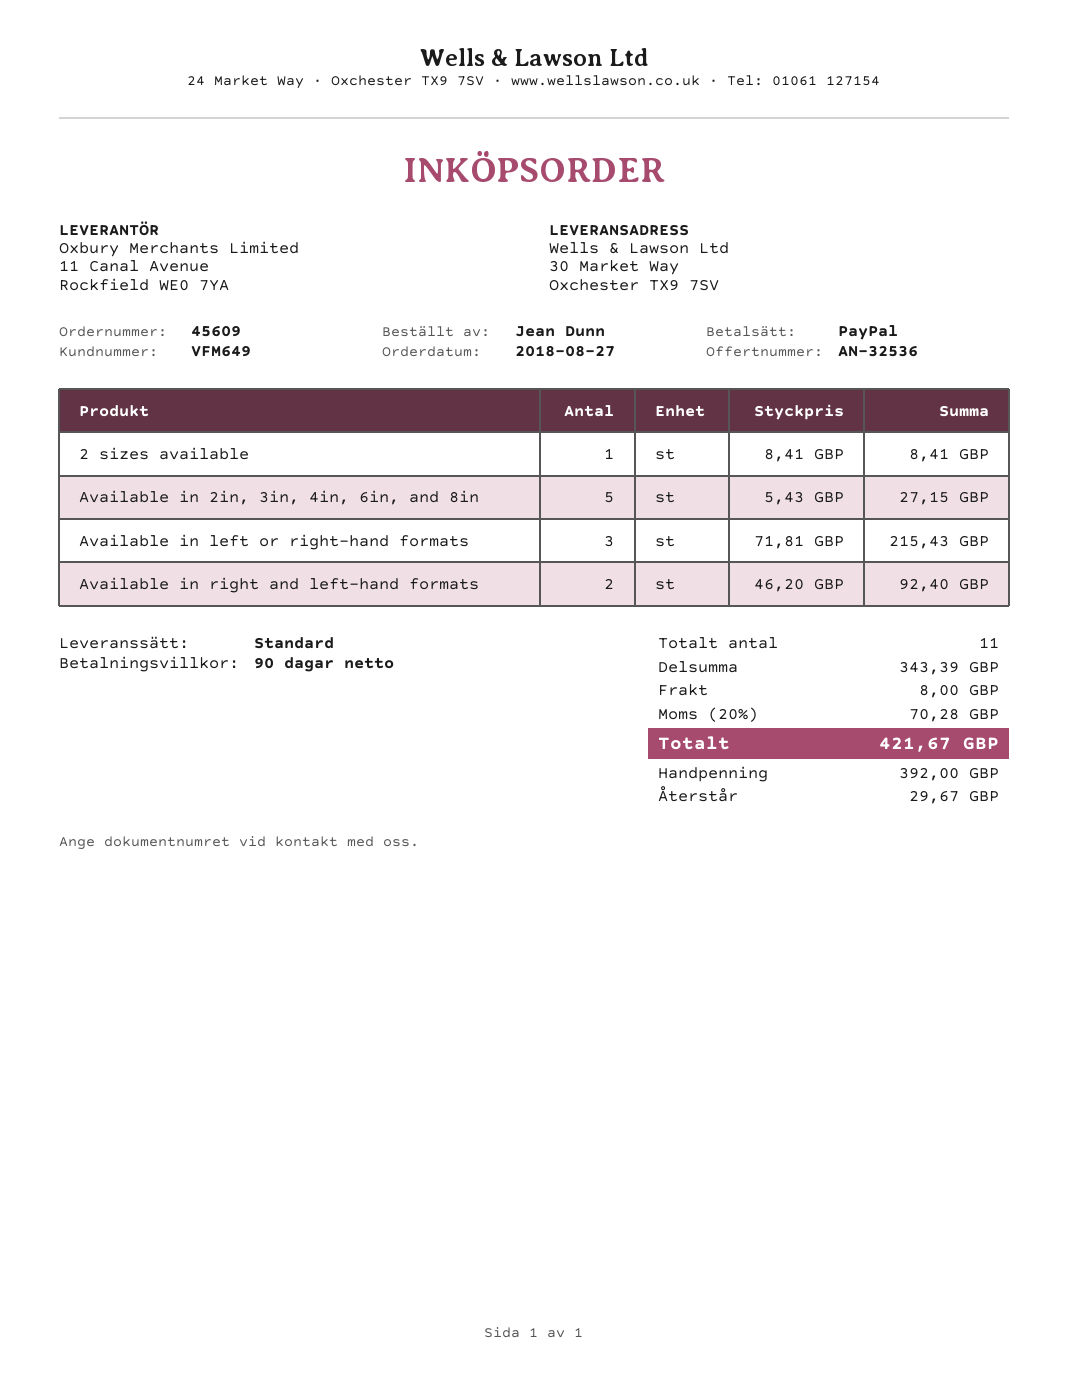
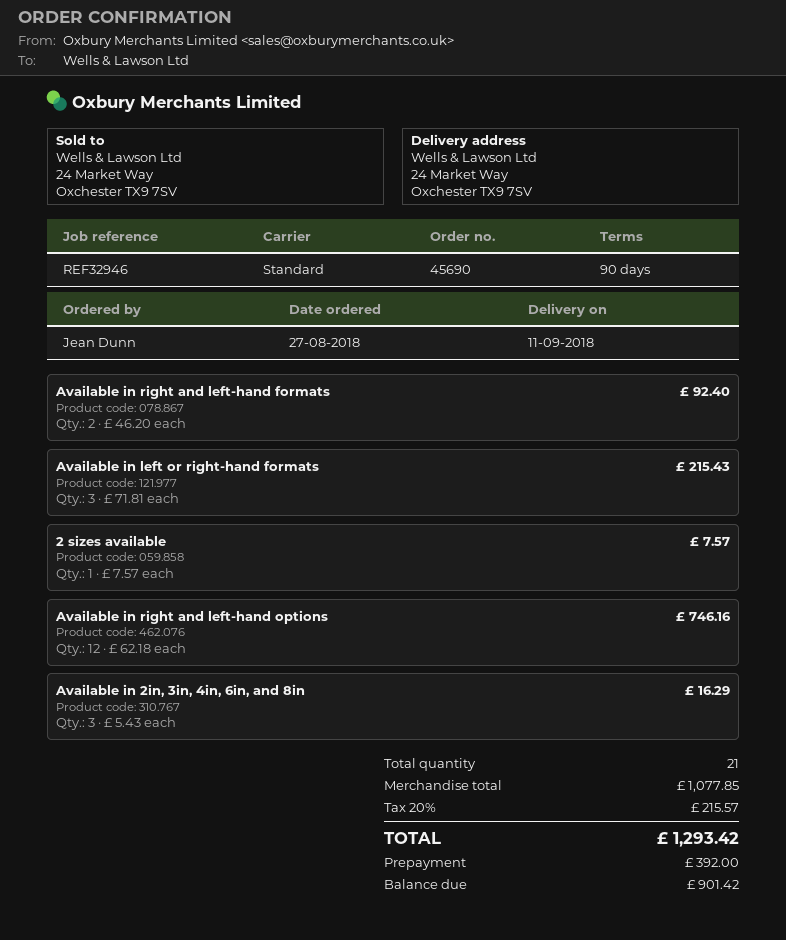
order number: 45609 -> 45690
ship to: 30 Market Way, Oxchester TX9 7SV -> 24 Market Way, Oxchester TX9 7SV
2 sizes available: 1 x 8.41 = 8.41 -> 1 x 7.57 = 7.57
Available in 2in, 3in, 4in, 6in, and 8in: 5 x 5.43 = 27.15 -> 3 x 5.43 = 16.29
Available in right and left-hand options: none -> 12 x 62.18 = 746.16
total quantity: 11 -> 21
subtotal: 343.39 -> 1077.85
shipping: 8.00 -> none
tax: 20% = 70.28 -> 20% = 215.57
total: 421.67 -> 1293.42
balance: 29.67 -> 901.42

